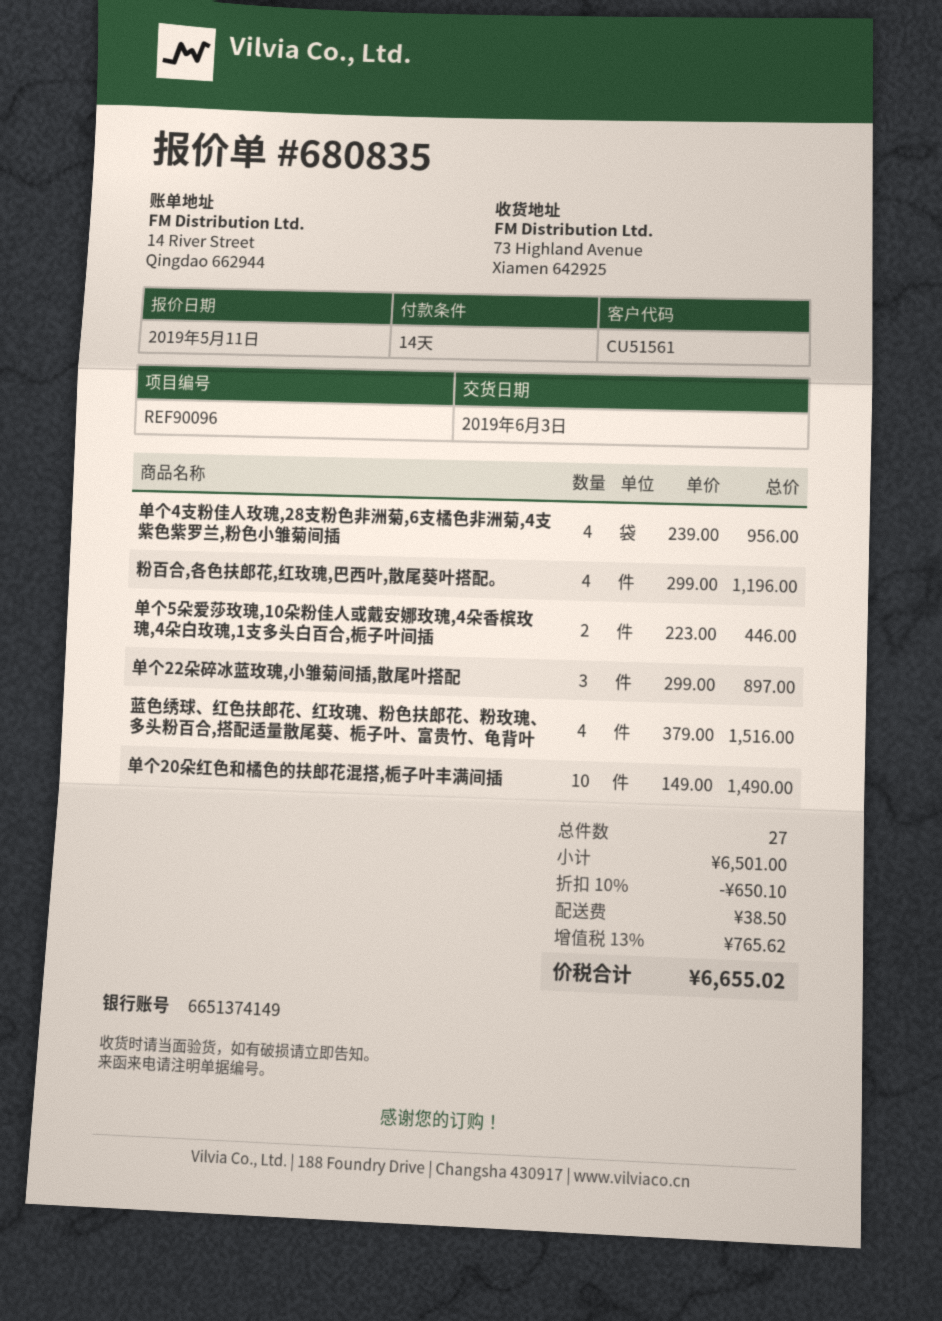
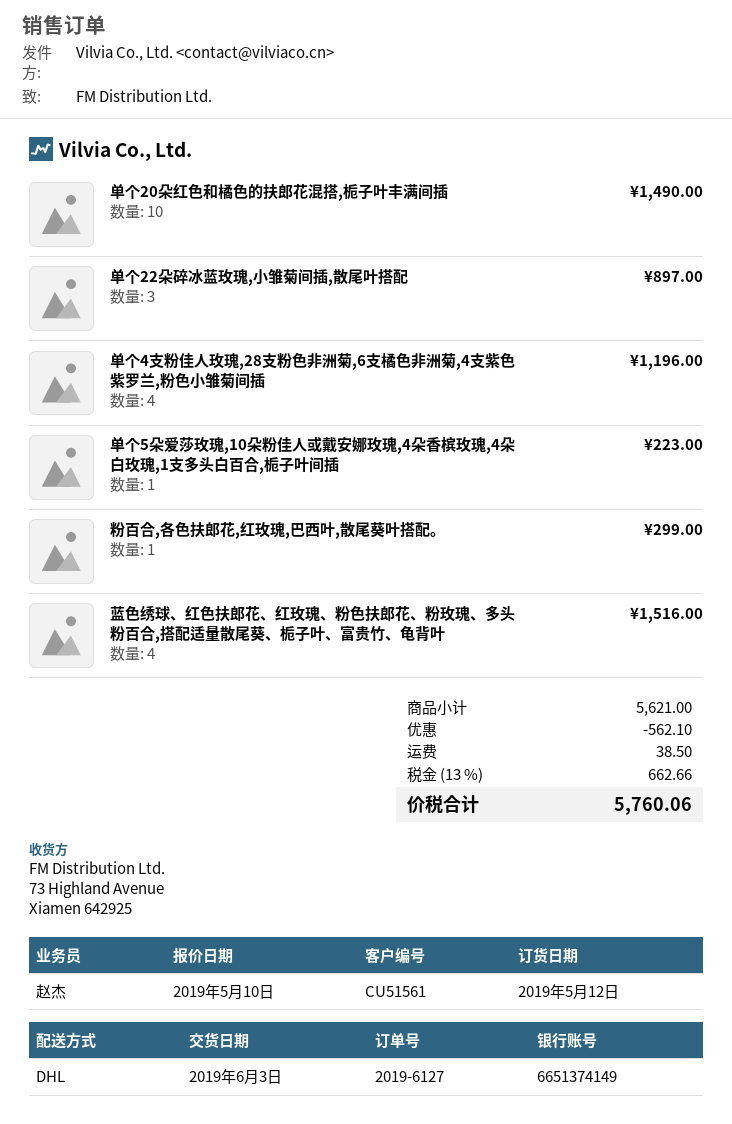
quote date: 2019-05-11 -> 2019-05-10
单个4支粉佳人玫瑰,28支粉色非洲菊,6支橘色非洲菊,4支紫色紫罗兰,粉色小雏菊间插: 4 for 956.00 -> 4 for 1196.00
粉百合,各色扶郎花,红玫瑰,巴西叶,散尾葵叶搭配。: 4 for 1196.00 -> 1 for 299.00
单个5朵爱莎玫瑰,10朵粉佳人或戴安娜玫瑰,4朵香槟玫瑰,4朵白玫瑰,1支多头白百合,栀子叶间插: 2 for 446.00 -> 1 for 223.00
subtotal: 6501.00 -> 5621.00
discount: 650.10 -> 562.10
tax: 13% = 765.62 -> 13% = 662.66
total: 6655.02 -> 5760.06

